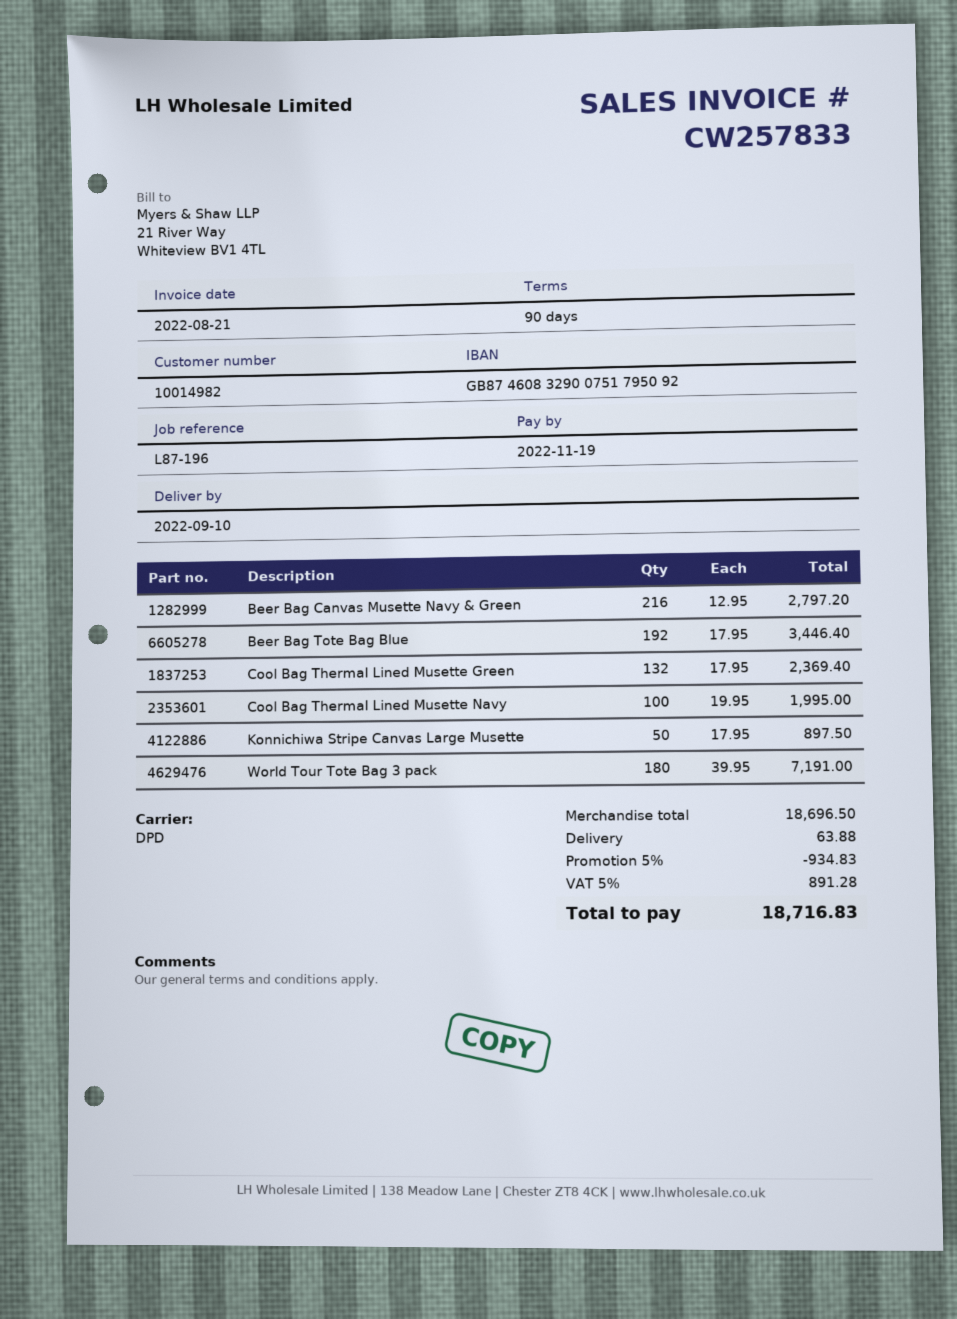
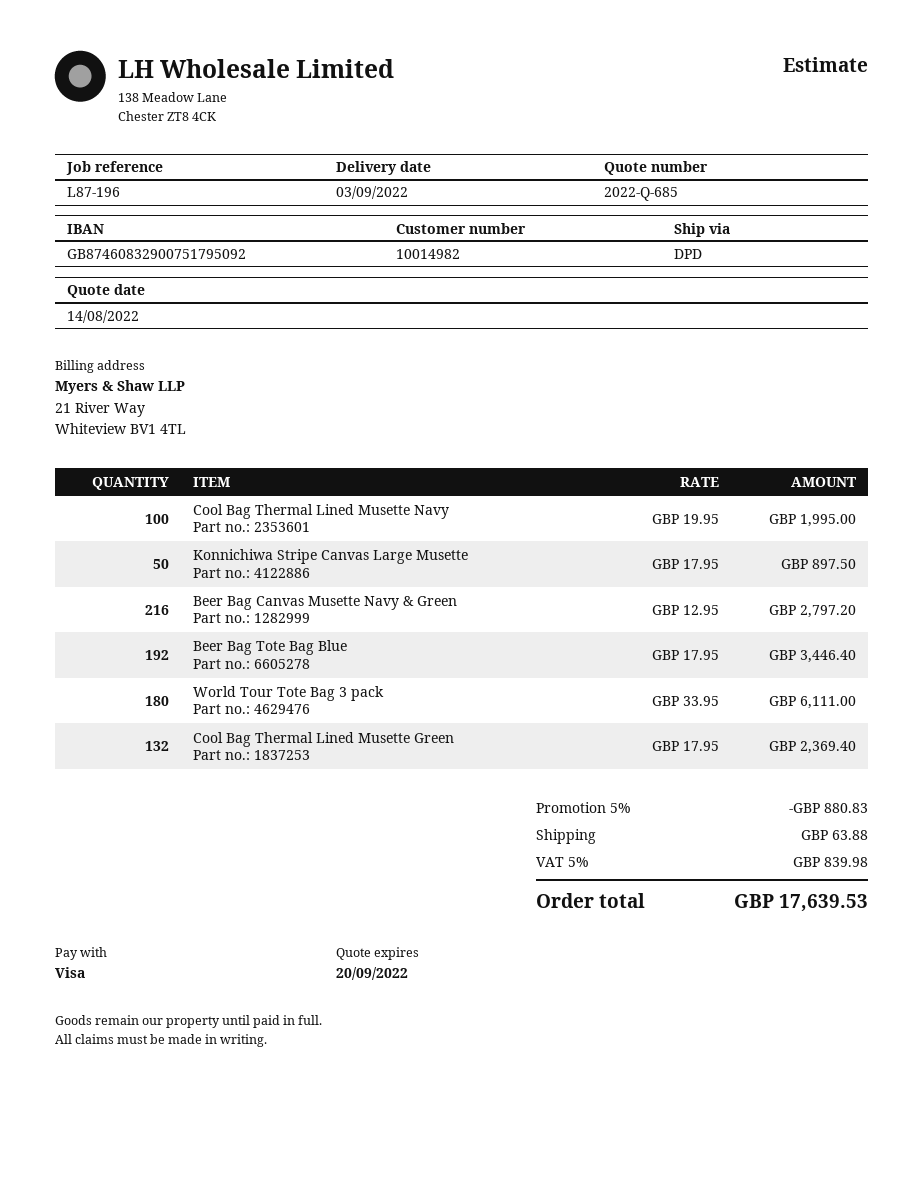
delivery date: 2022-09-10 -> 2022-09-03
World Tour Tote Bag 3 pack: 180 x 39.95 = 7191.00 -> 180 x 33.95 = 6111.00
discount: 5% = 934.83 -> 5% = 880.83
tax: 5% = 891.28 -> 5% = 839.98
total: 18716.83 -> 17639.53

